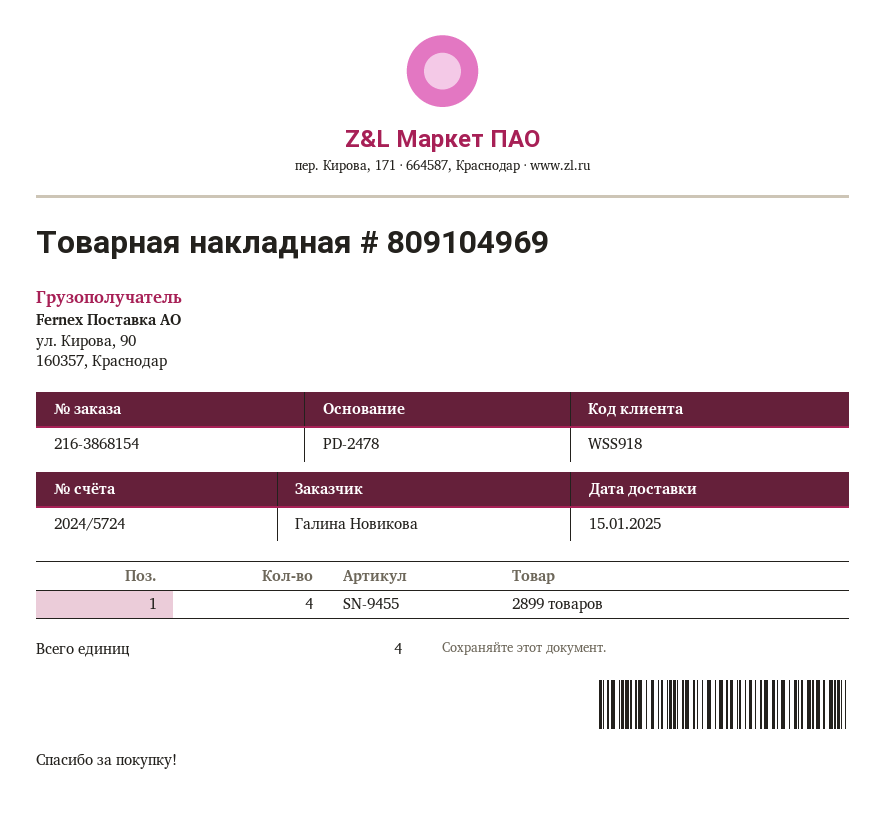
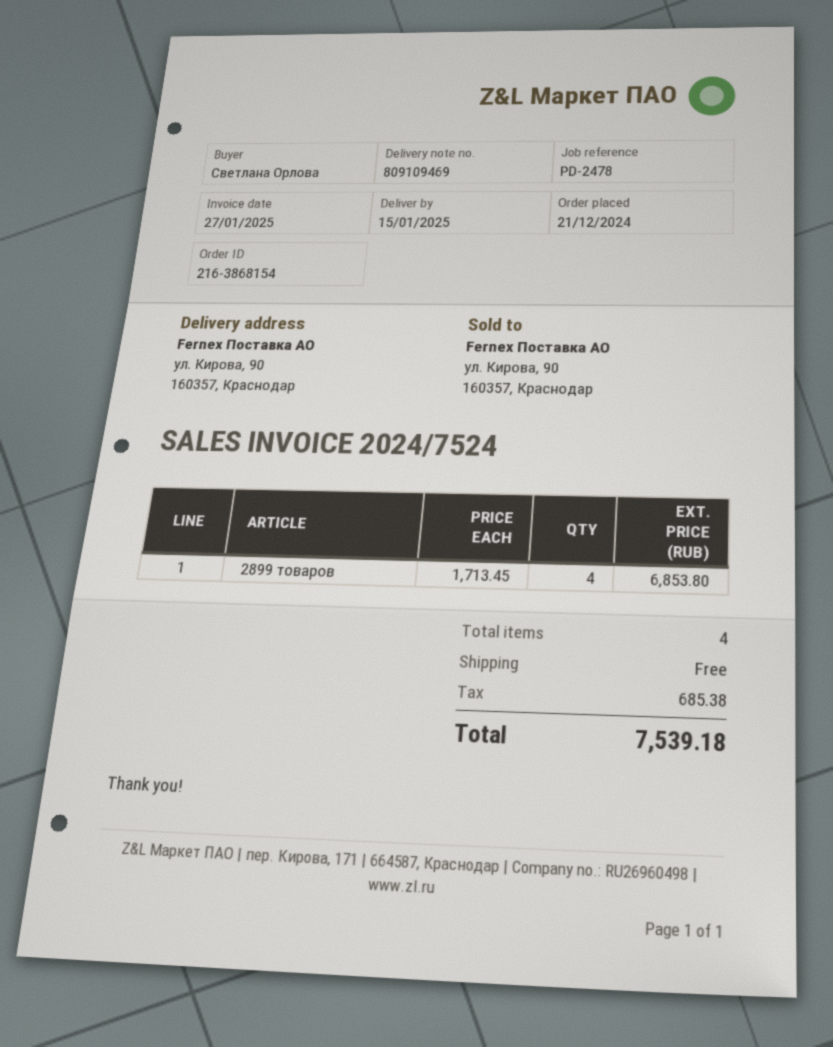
delivery note number: 809104969 -> 809109469
invoice number: 2024/5724 -> 2024/7524
ordered by: Галина Новикова -> Светлана Орлова

